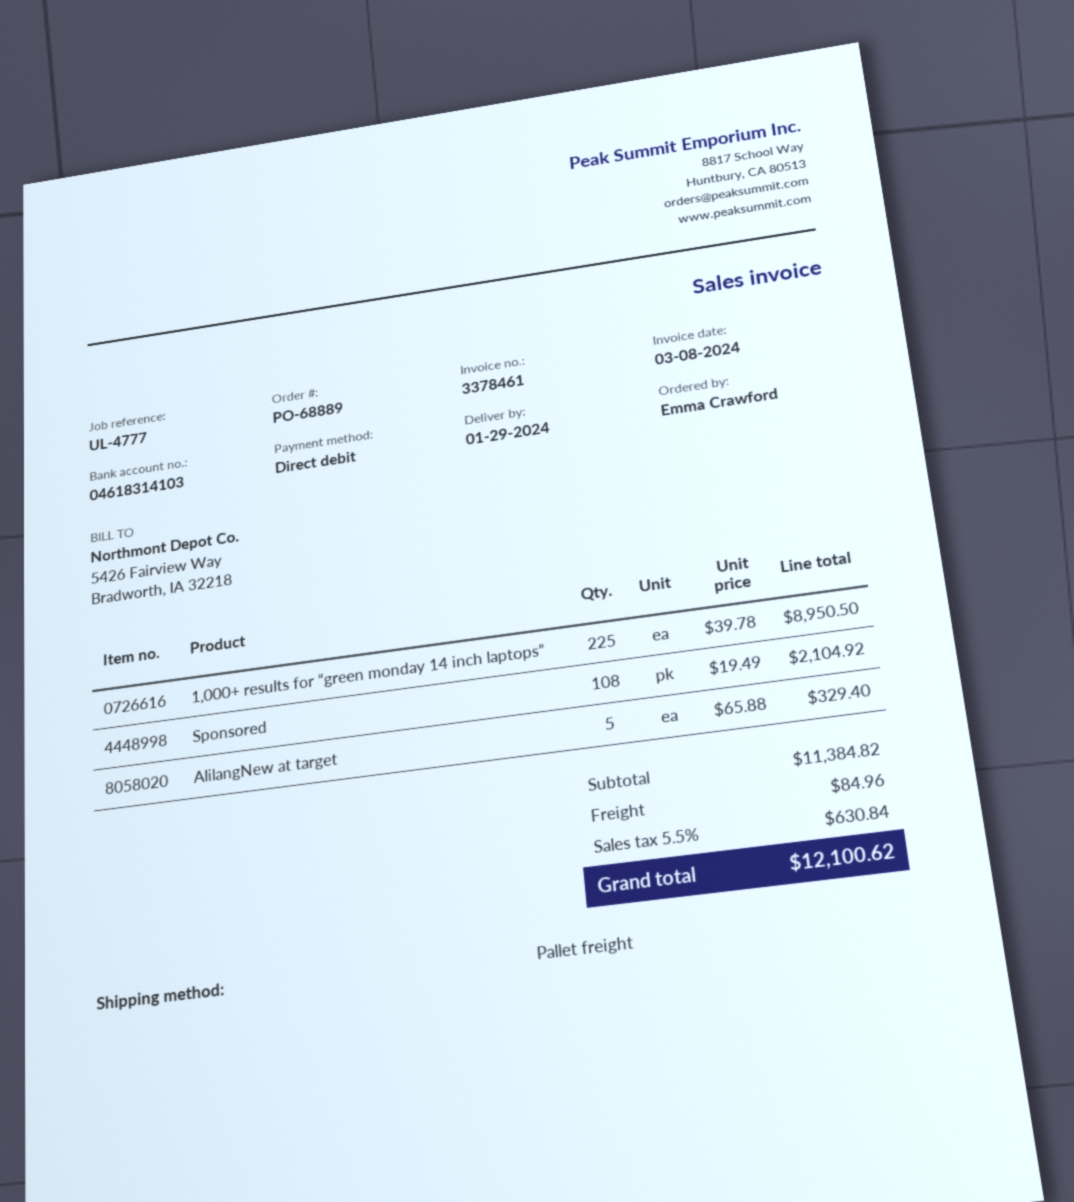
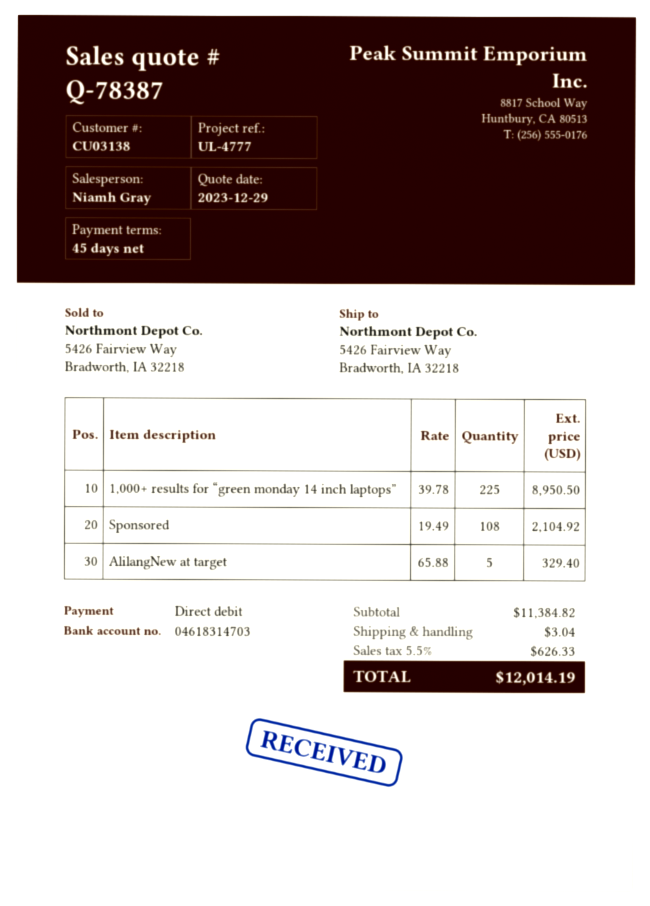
bank account: 04618314103 -> 04618314703
shipping: 84.96 -> 3.04
tax: 5.5% = 630.84 -> 5.5% = 626.33
total: 12100.62 -> 12014.19

